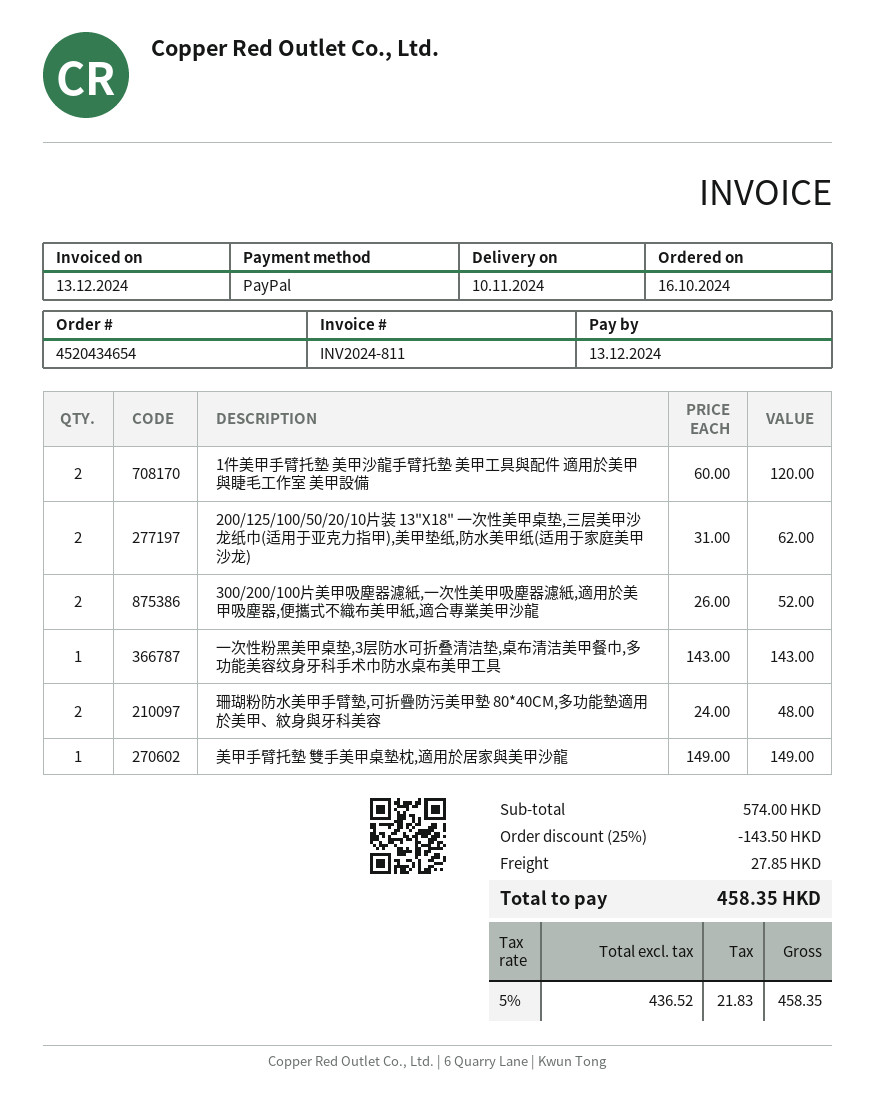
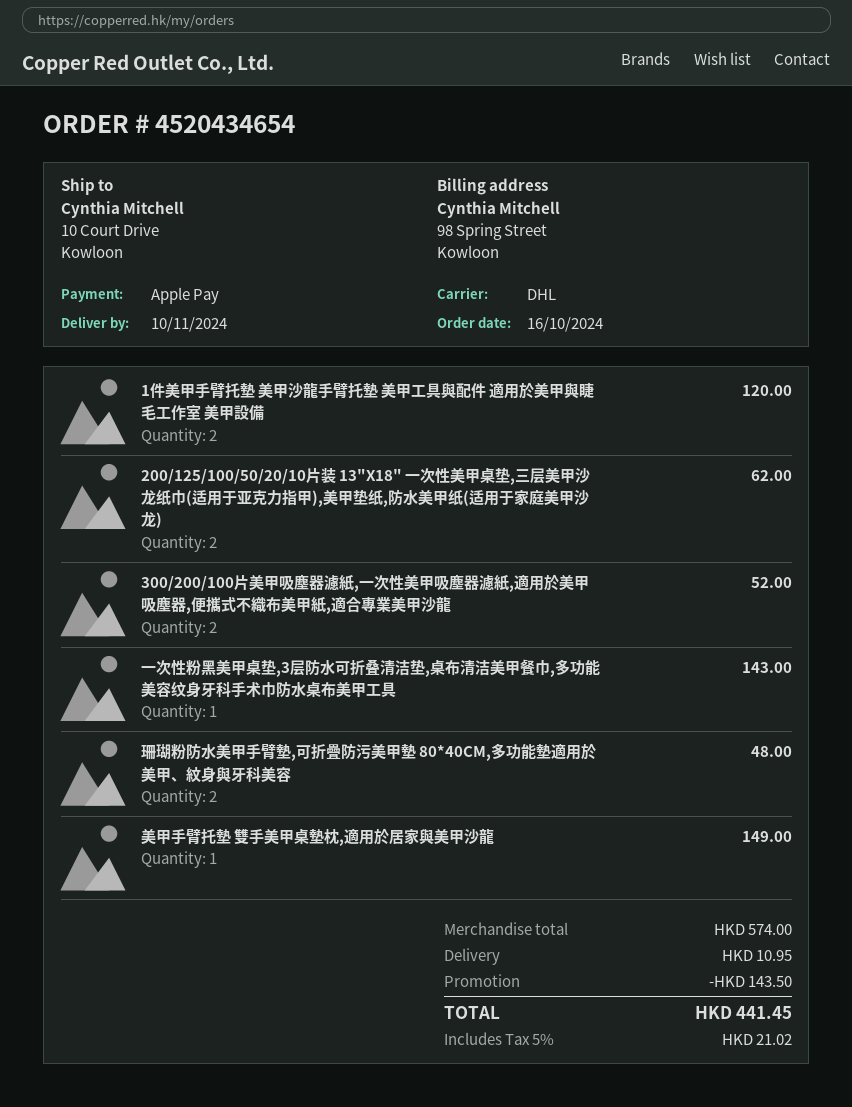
payment method: PayPal -> Apple Pay
shipping: 27.85 -> 10.95
tax: 5% = 21.83 -> 5% = 21.02
total: 458.35 -> 441.45

